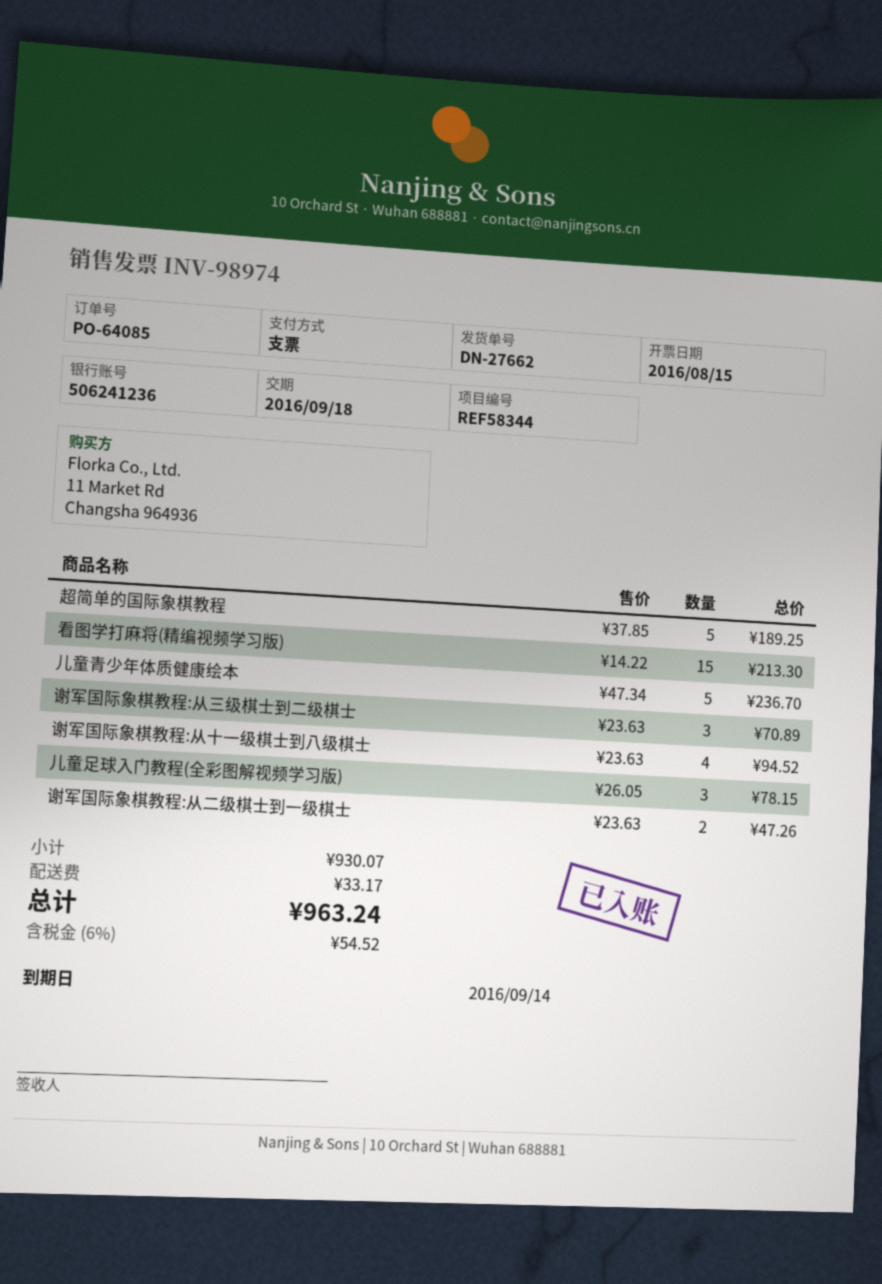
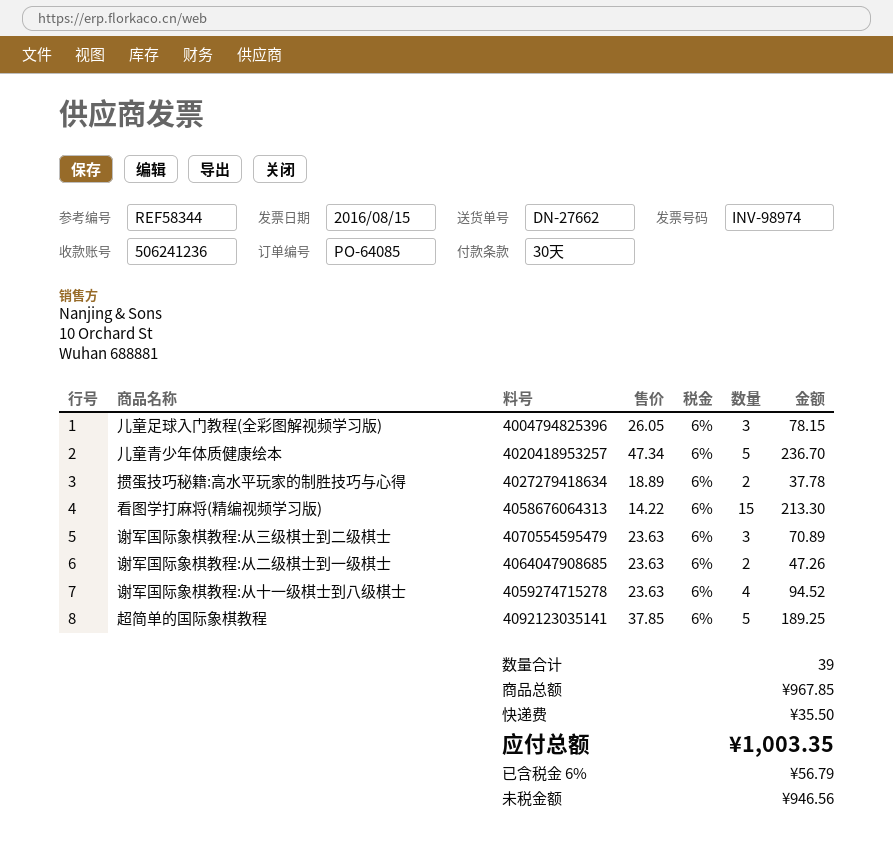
掼蛋技巧秘籍:高水平玩家的制胜技巧与心得: none -> 2 x 18.89 = 37.78
subtotal: 930.07 -> 967.85
shipping: 33.17 -> 35.50
tax: 6% = 54.52 -> 6% = 56.79
total: 963.24 -> 1003.35

